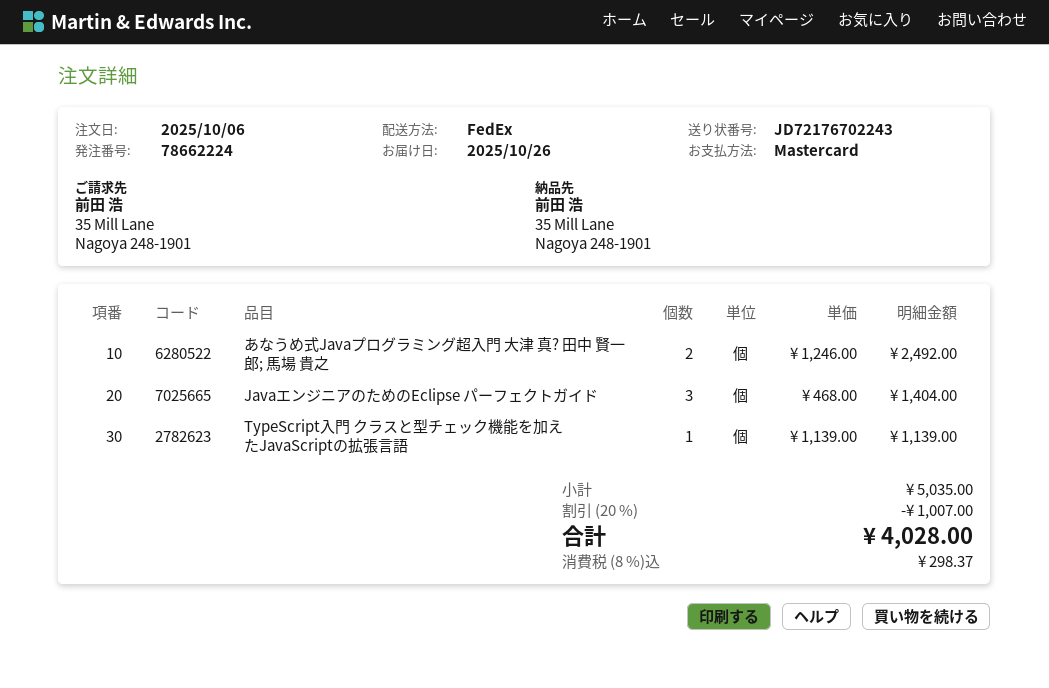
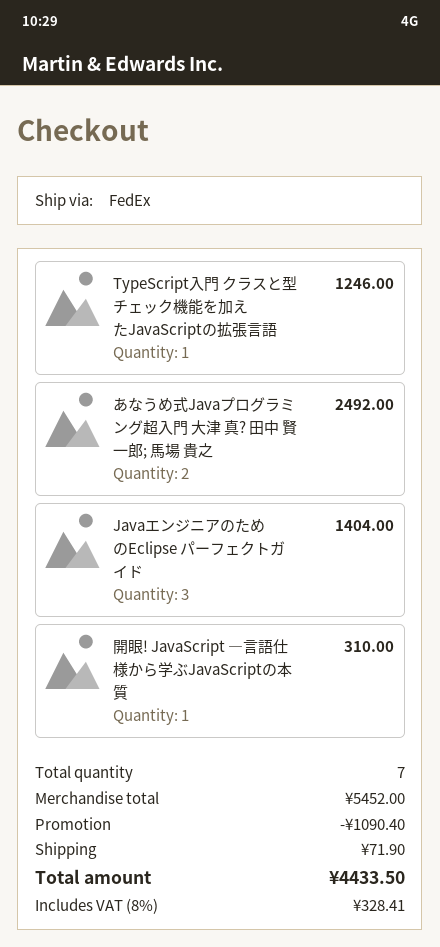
TypeScript入門 クラスと型チェック機能を加えたJavaScriptの拡張言語: 1 for 1139.00 -> 1 for 1246.00
開眼! JavaScript ―言語仕様から学ぶJavaScriptの本質: none -> 1 for 310.00
subtotal: 5035.00 -> 5452.00
discount: 1007.00 -> 1090.40
shipping: none -> 71.90
tax: 8% = 298.37 -> 8% = 328.41
total: 4028.00 -> 4433.50

